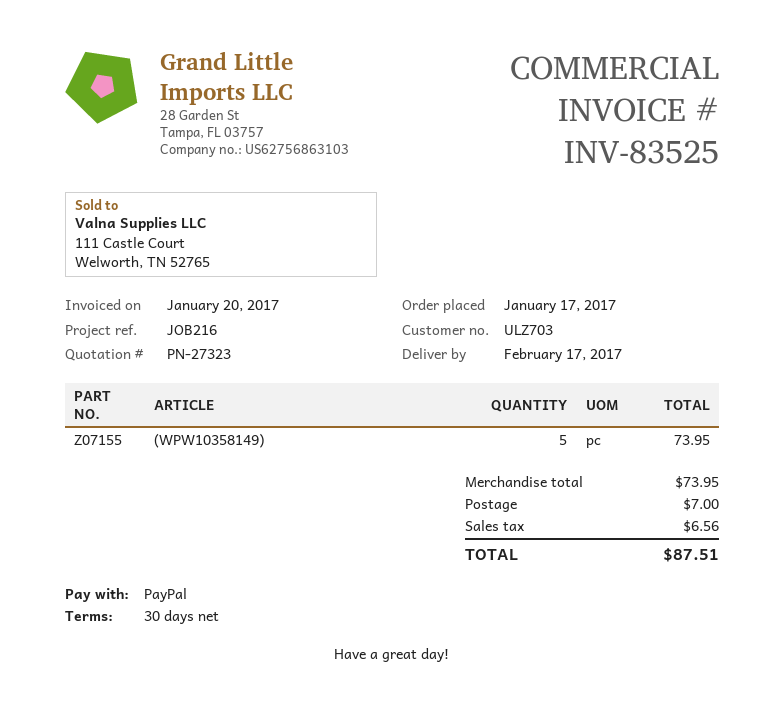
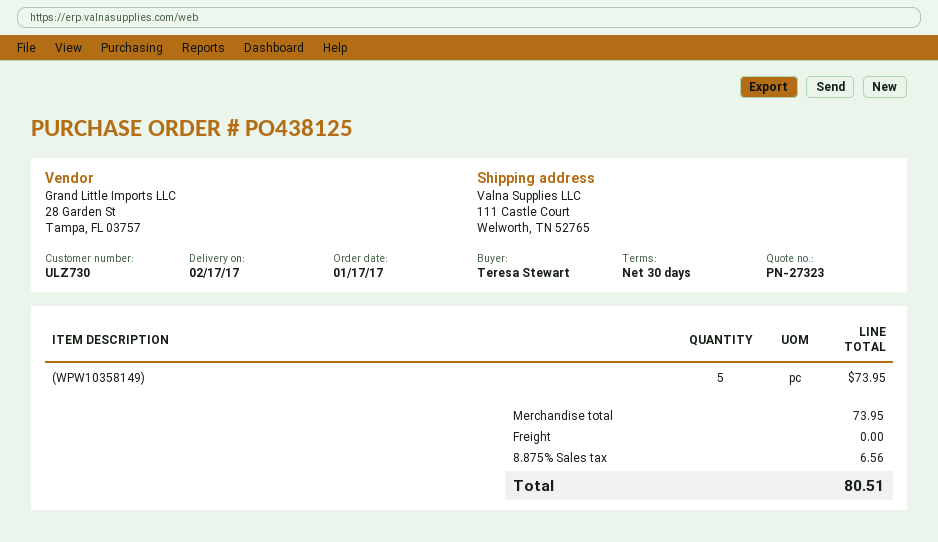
customer number: ULZ703 -> ULZ730
shipping: 7.00 -> 0.00
total: 87.51 -> 80.51

